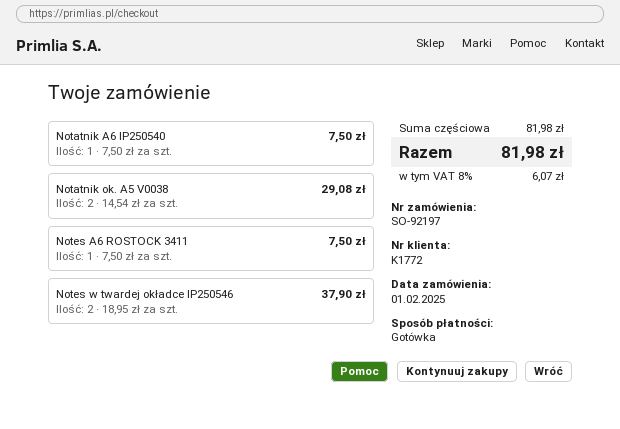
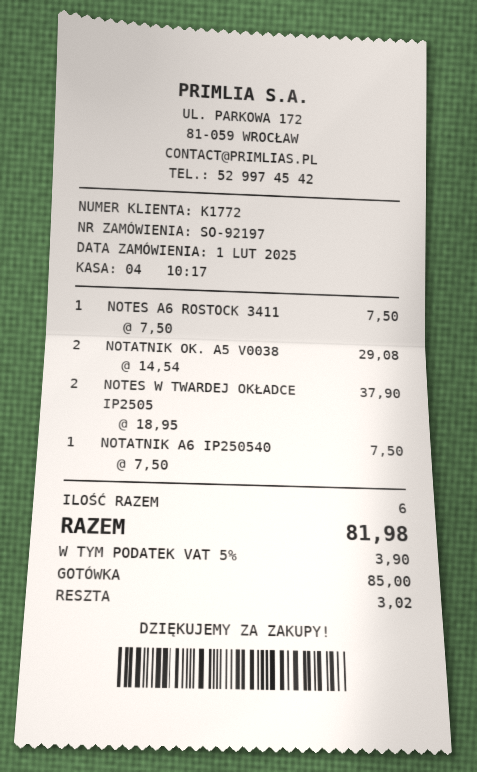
tax: 8% = 6.07 -> 5% = 3.90

